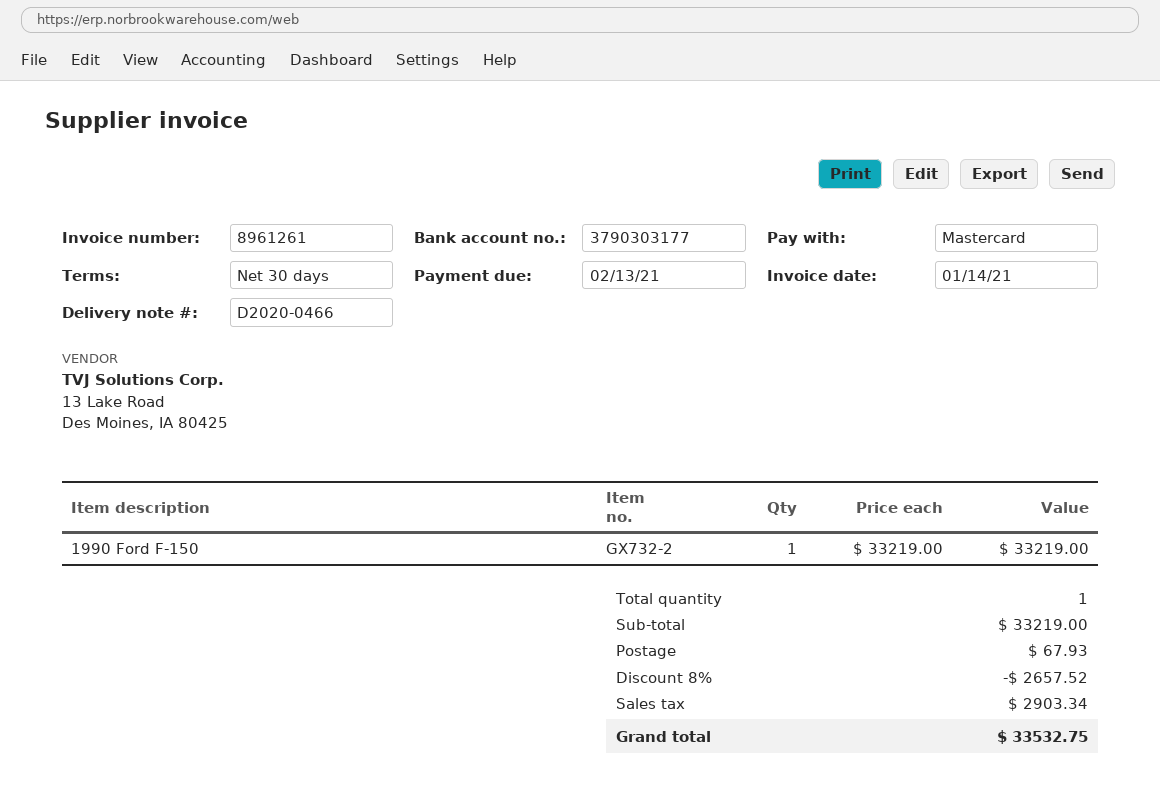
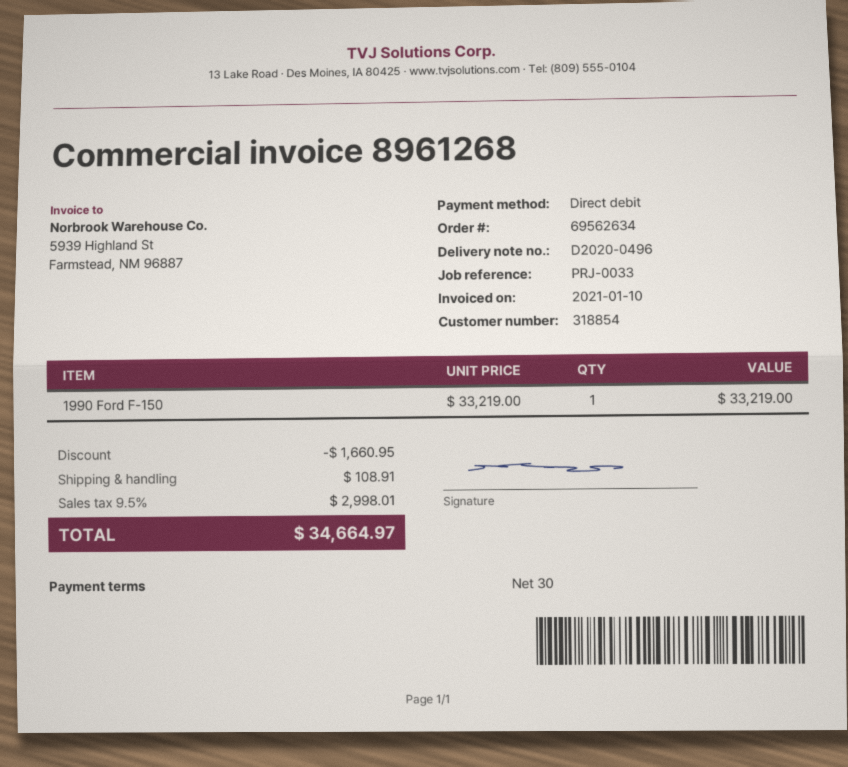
delivery note number: D2020-0466 -> D2020-0496
invoice number: 8961261 -> 8961268
invoice date: 2021-01-14 -> 2021-01-10
payment method: Mastercard -> direct debit
discount: 2657.52 -> 1660.95
shipping: 67.93 -> 108.91
tax: 2903.34 -> 2998.01
total: 33532.75 -> 34664.97

